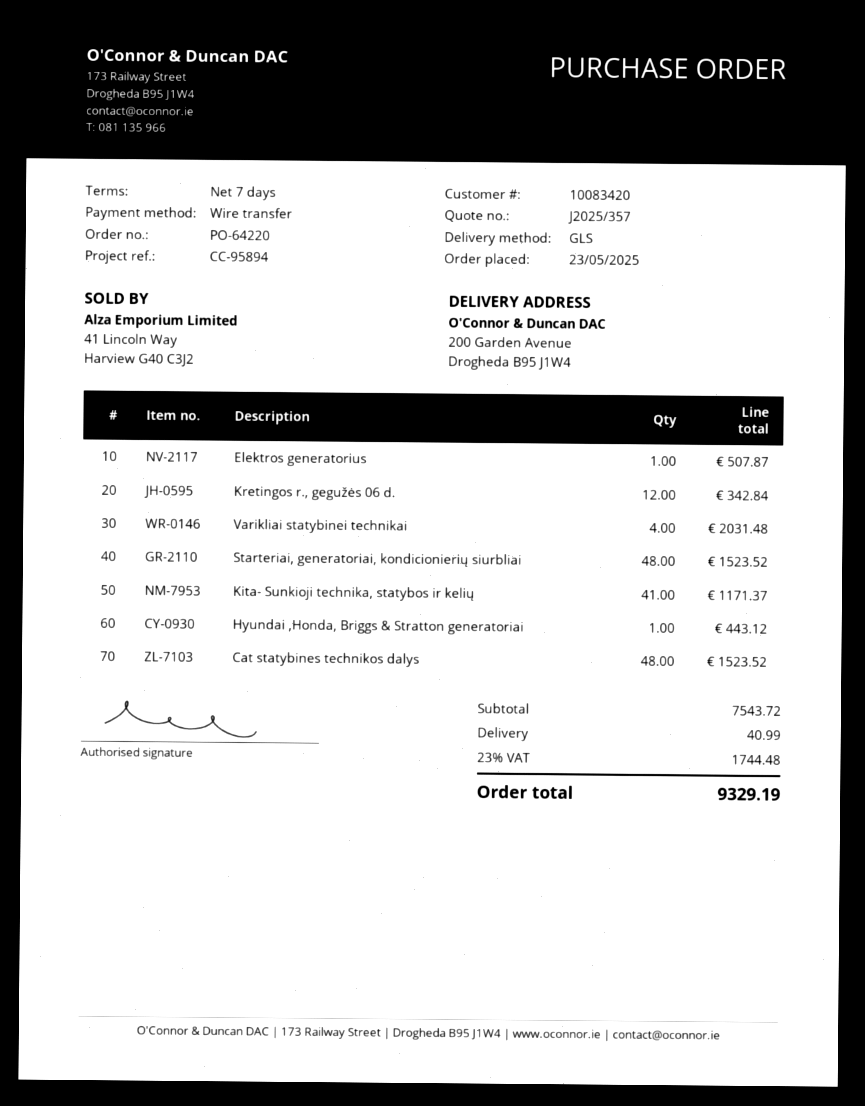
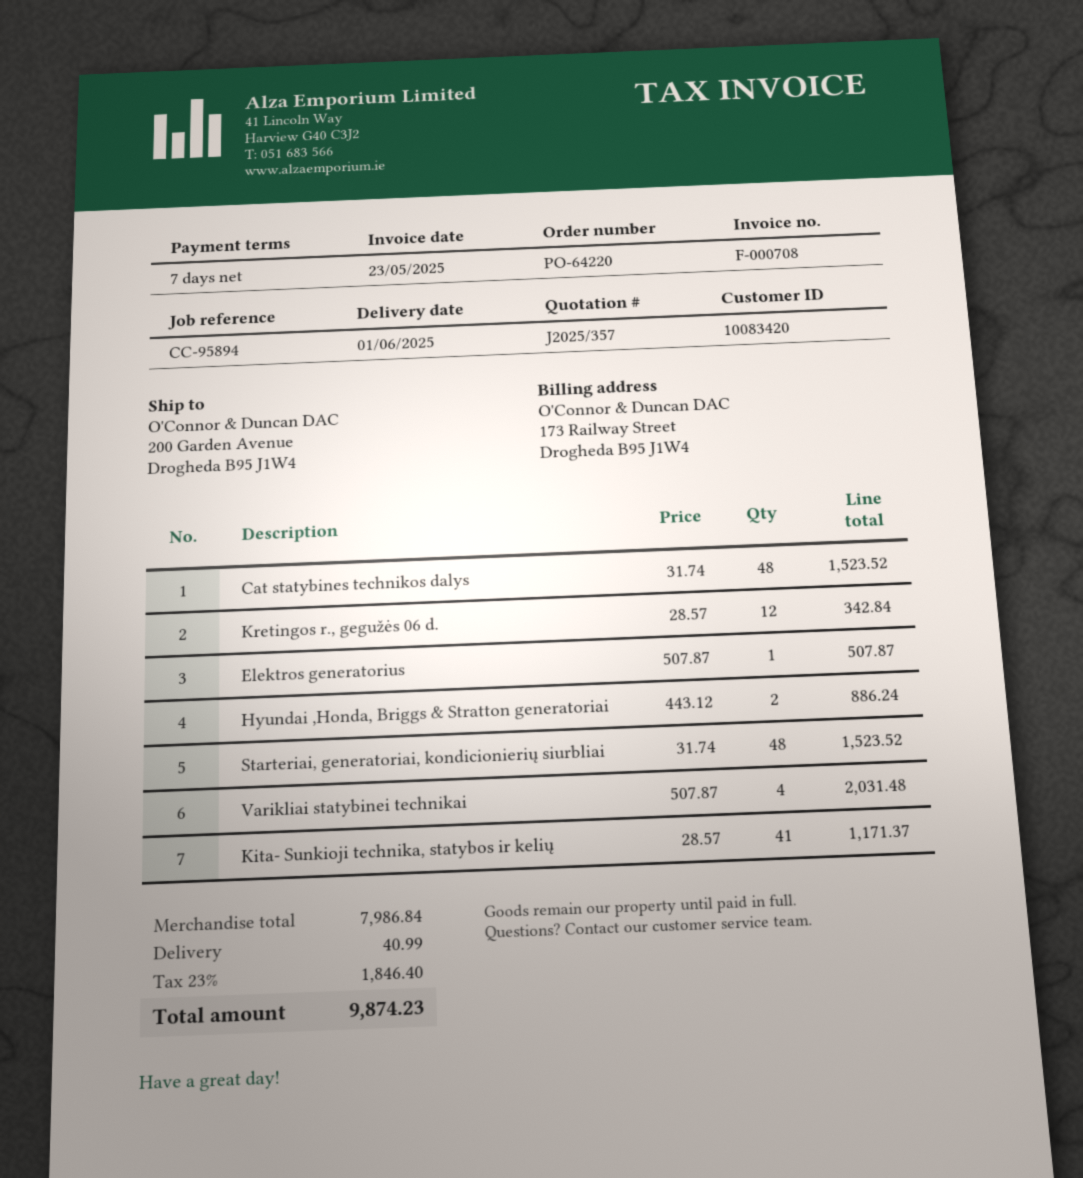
Hyundai ,Honda, Briggs & Stratton generatoriai: 1 for 443.12 -> 2 for 886.24
subtotal: 7543.72 -> 7986.84
tax: 23% = 1744.48 -> 23% = 1846.40
total: 9329.19 -> 9874.23

